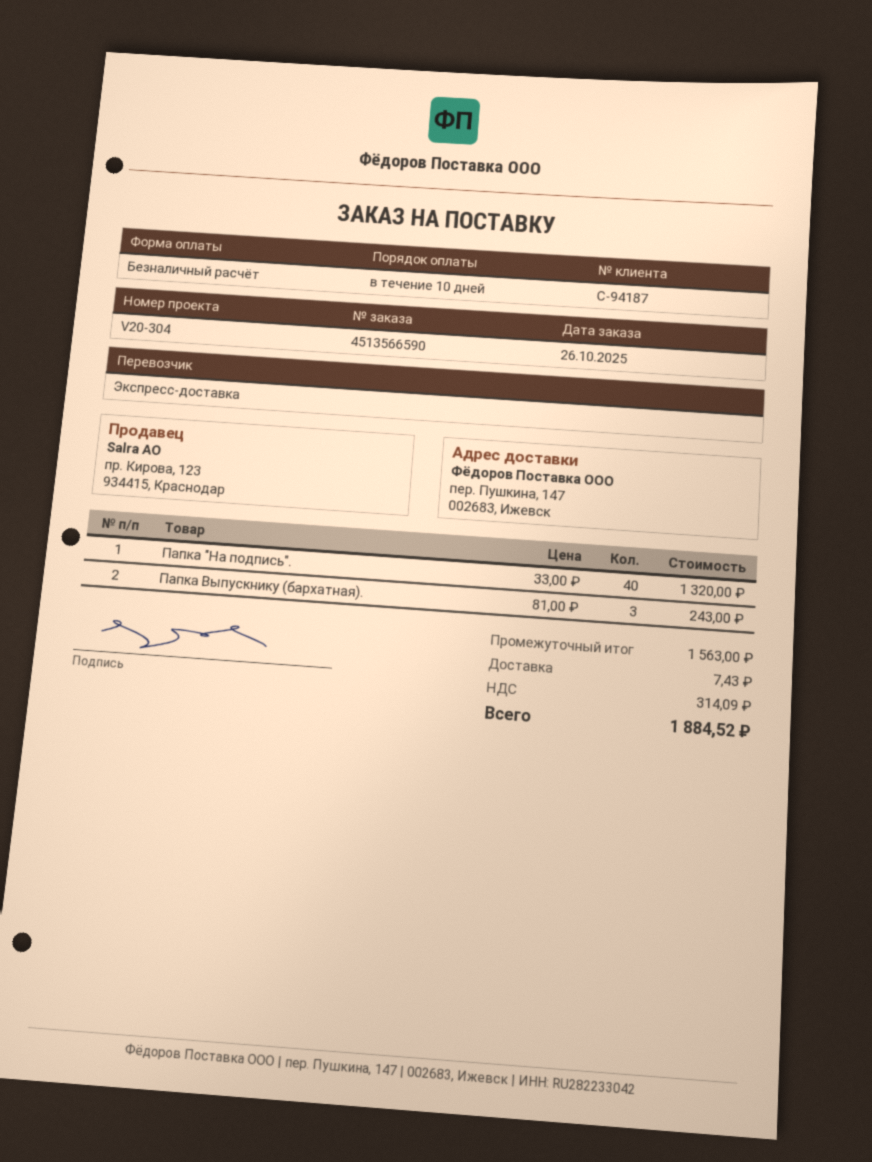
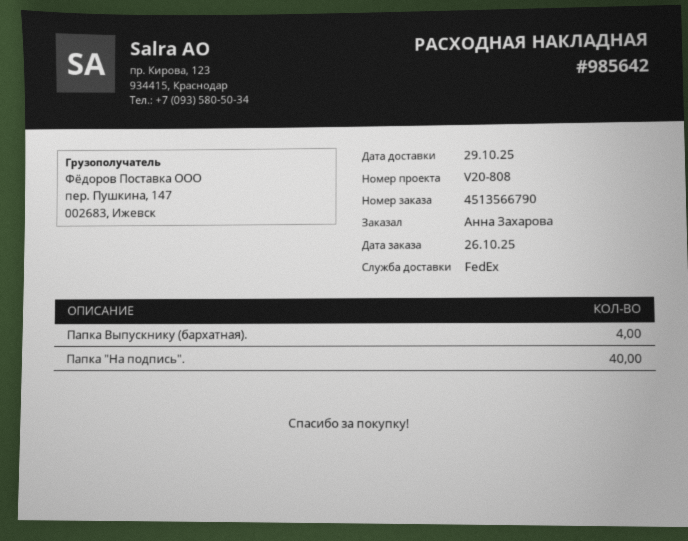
order number: 4513566590 -> 4513566790
reference: V20-304 -> V20-808
shipping method: express -> FedEx
Папка Выпускнику (бархатная).: 3 -> 4

